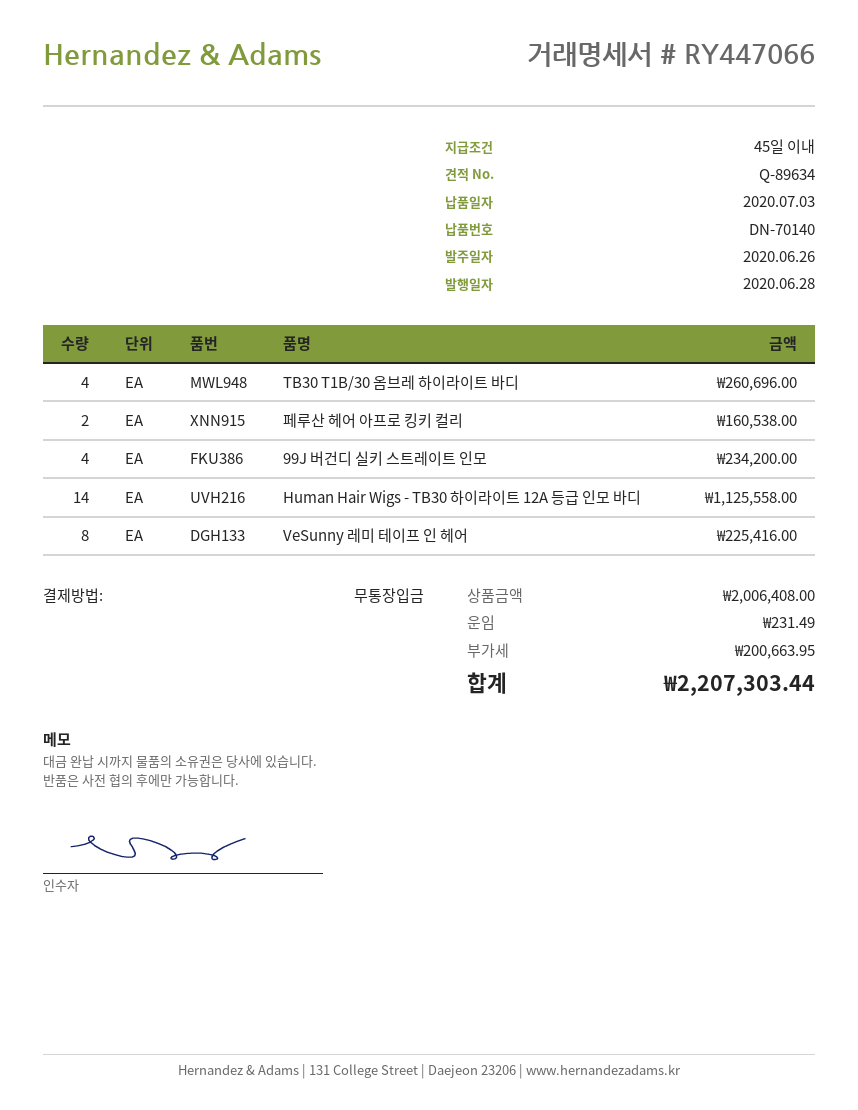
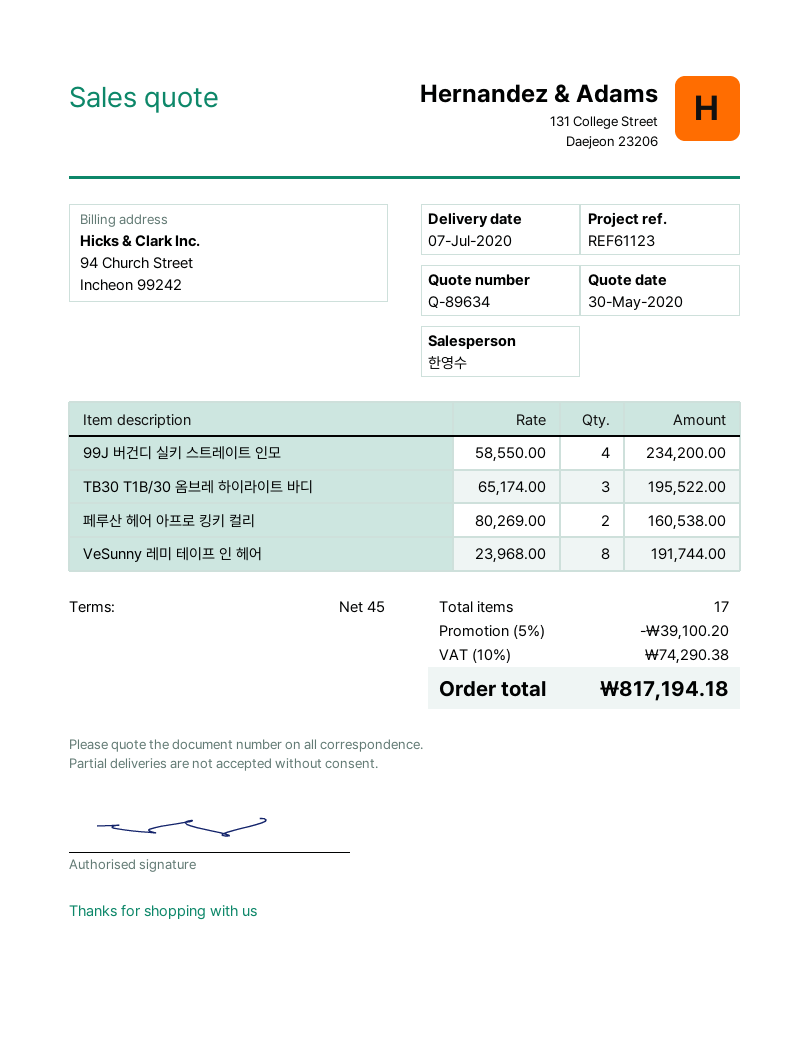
delivery date: 2020-07-03 -> 2020-07-07
TB30 T1B/30 옴브레 하이라이트 바디: 4 for 260696.00 -> 3 for 195522.00
Human Hair Wigs - TB30 하이라이트 12A 등급 인모 바디: 14 for 1125558.00 -> none
VeSunny 레미 테이프 인 헤어: 8 for 225416.00 -> 8 for 191744.00
discount: none -> 5% = 39100.20
shipping: 231.49 -> none
tax: 200663.95 -> 74290.38
total: 2207303.44 -> 817194.18

